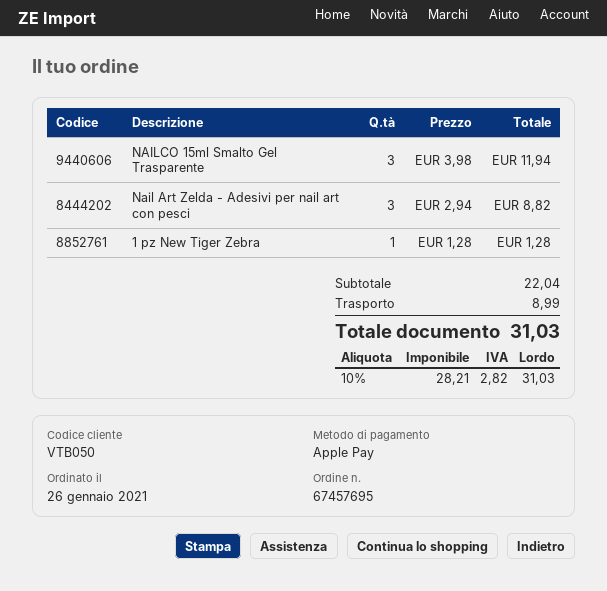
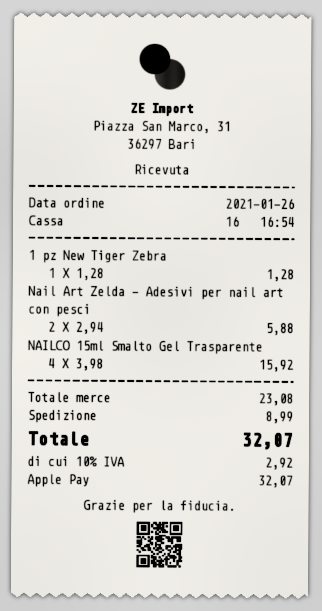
NAILCO 15ml Smalto Gel Trasparente: 3 x 3.98 = 11.94 -> 4 x 3.98 = 15.92
Nail Art Zelda - Adesivi per nail art con pesci: 3 x 2.94 = 8.82 -> 2 x 2.94 = 5.88
subtotal: 22.04 -> 23.08
tax: 10% = 2.82 -> 10% = 2.92
total: 31.03 -> 32.07

